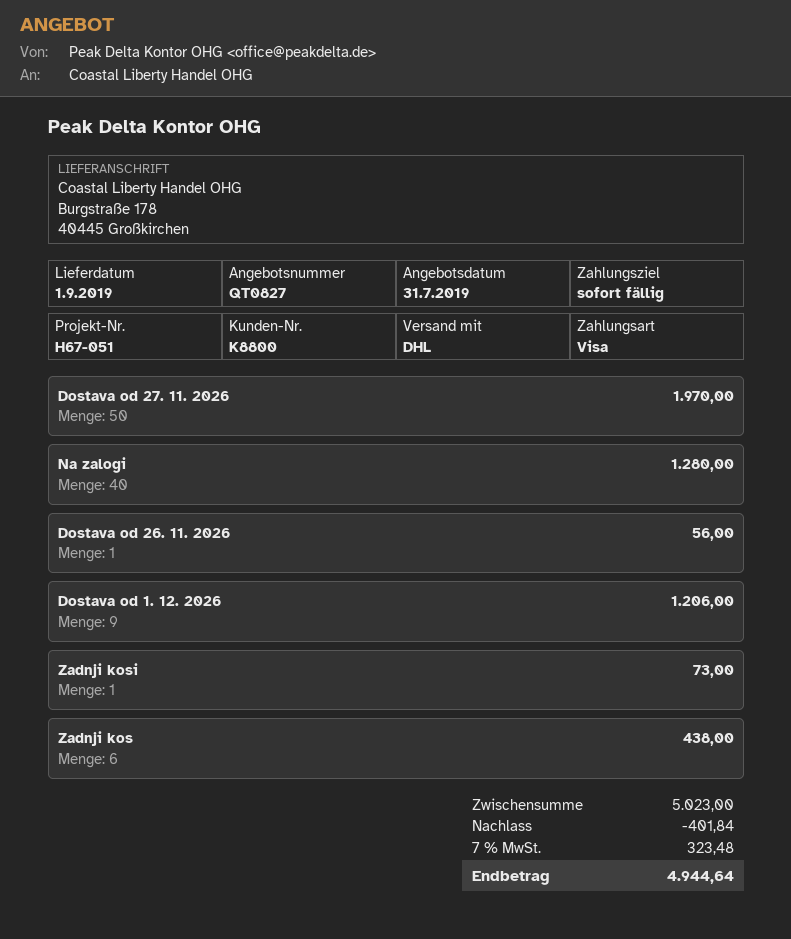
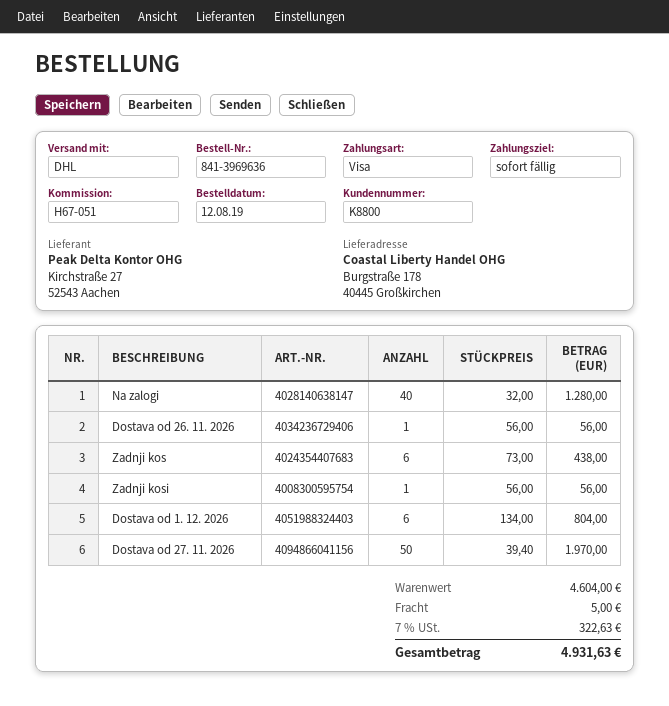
Dostava od 1. 12. 2026: 9 for 1206.00 -> 6 for 804.00
Zadnji kosi: 1 for 73.00 -> 1 for 56.00
subtotal: 5023.00 -> 4604.00
discount: 401.84 -> none
shipping: none -> 5.00
tax: 7% = 323.48 -> 7% = 322.63
total: 4944.64 -> 4931.63

